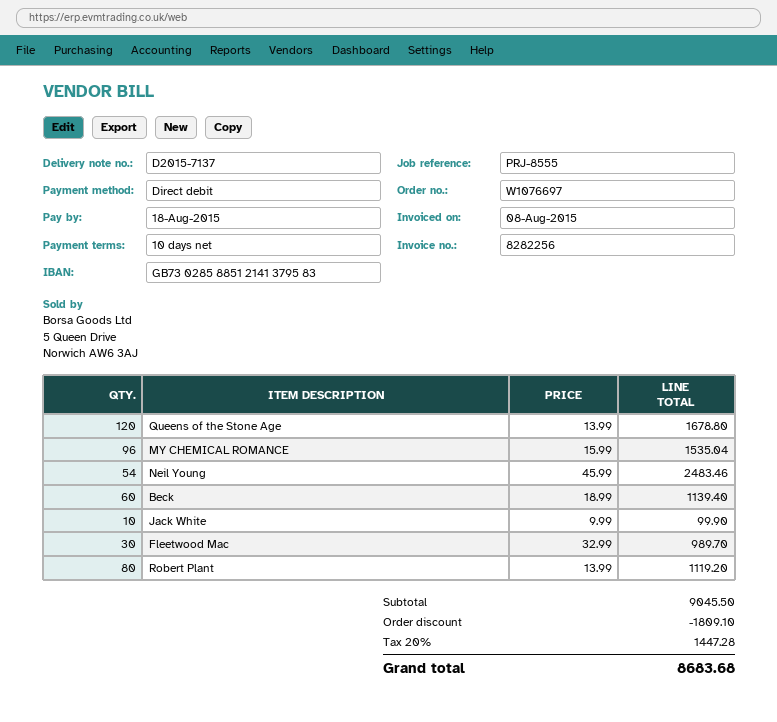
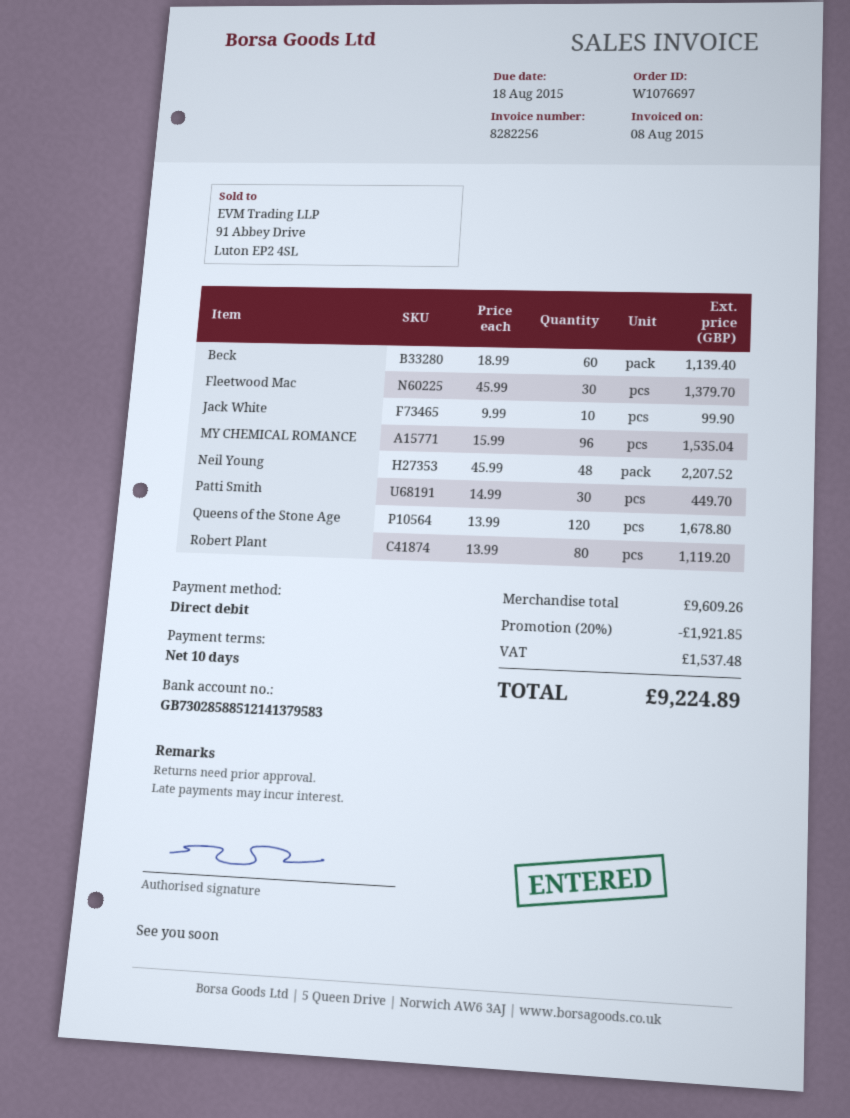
Neil Young: 54 x 45.99 = 2483.46 -> 48 x 45.99 = 2207.52
Fleetwood Mac: 30 x 32.99 = 989.70 -> 30 x 45.99 = 1379.70
Patti Smith: none -> 30 x 14.99 = 449.70
subtotal: 9045.50 -> 9609.26
discount: 1809.10 -> 1921.85
tax: 1447.28 -> 1537.48
total: 8683.68 -> 9224.89

